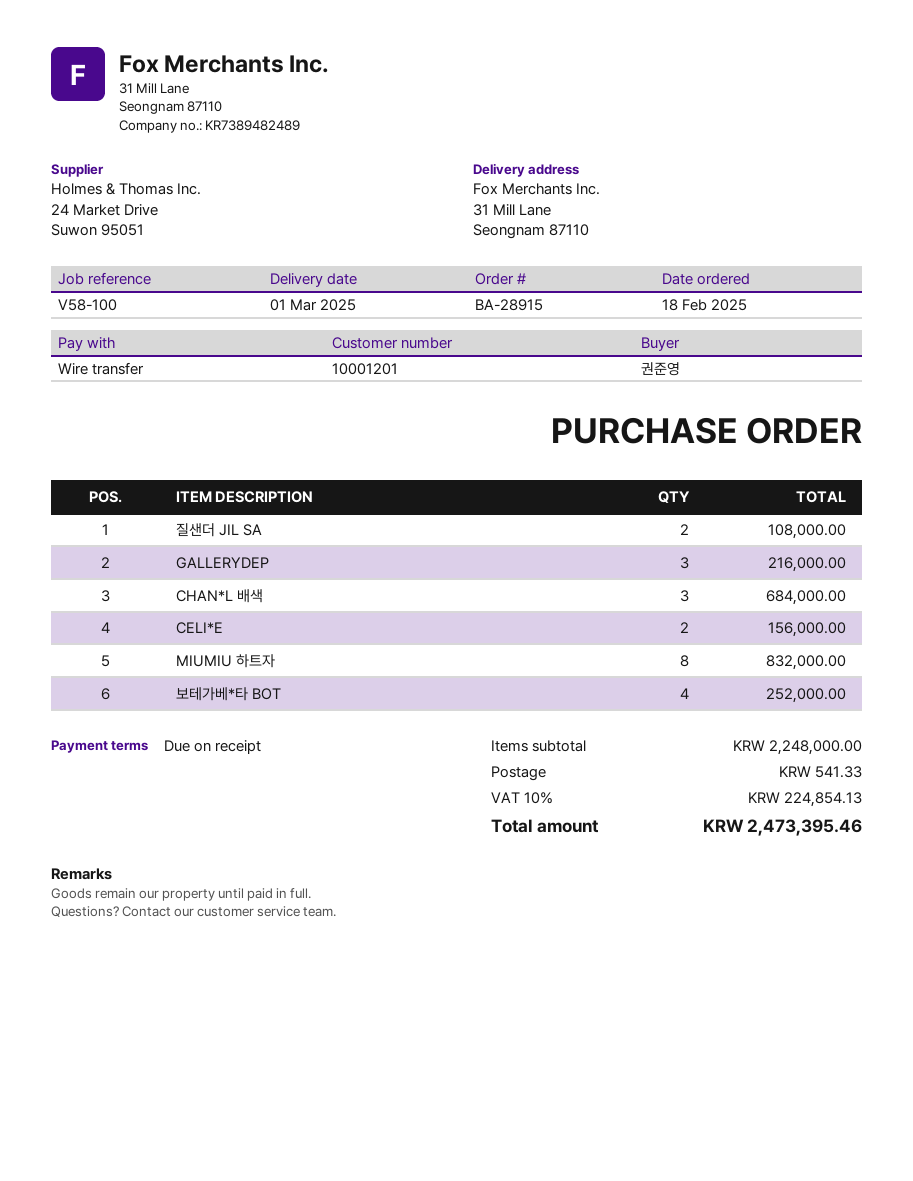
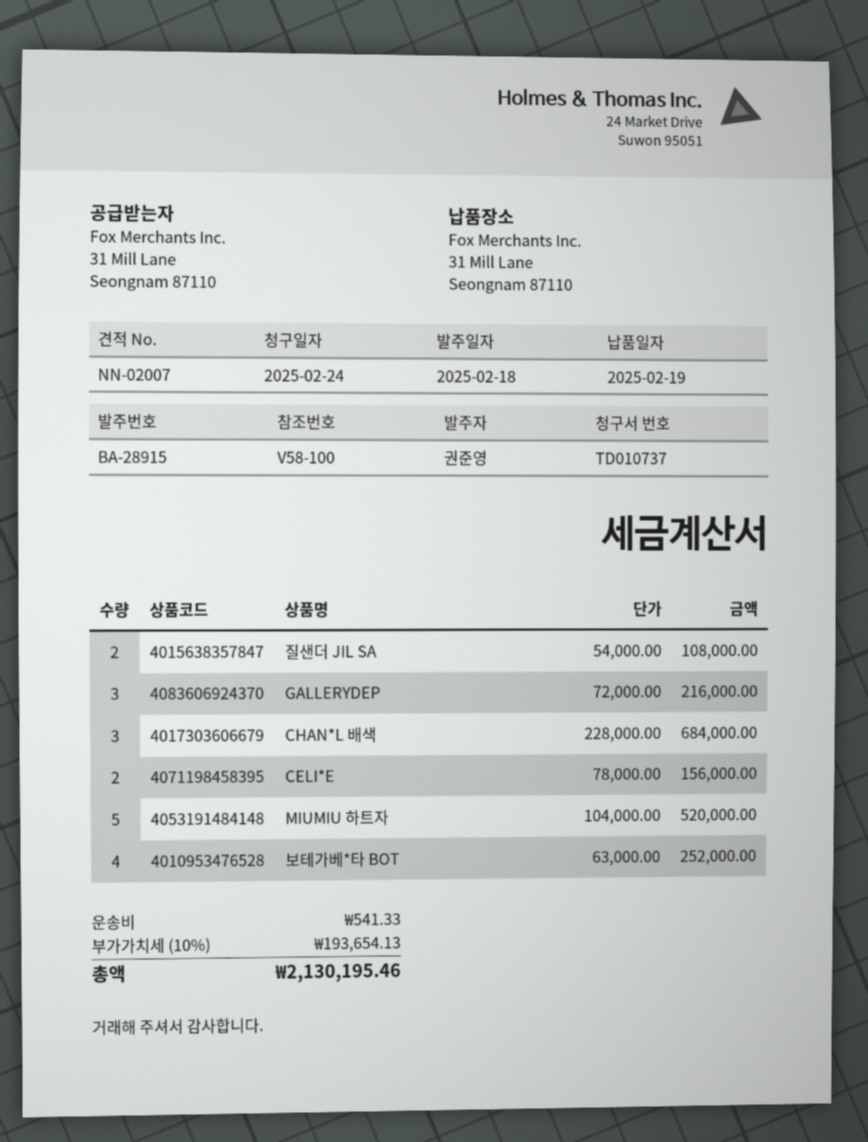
delivery date: 2025-03-01 -> 2025-02-19
MIUMIU 하트자: 8 for 832000.00 -> 5 for 520000.00
tax: 10% = 224854.13 -> 10% = 193654.13
total: 2473395.46 -> 2130195.46

